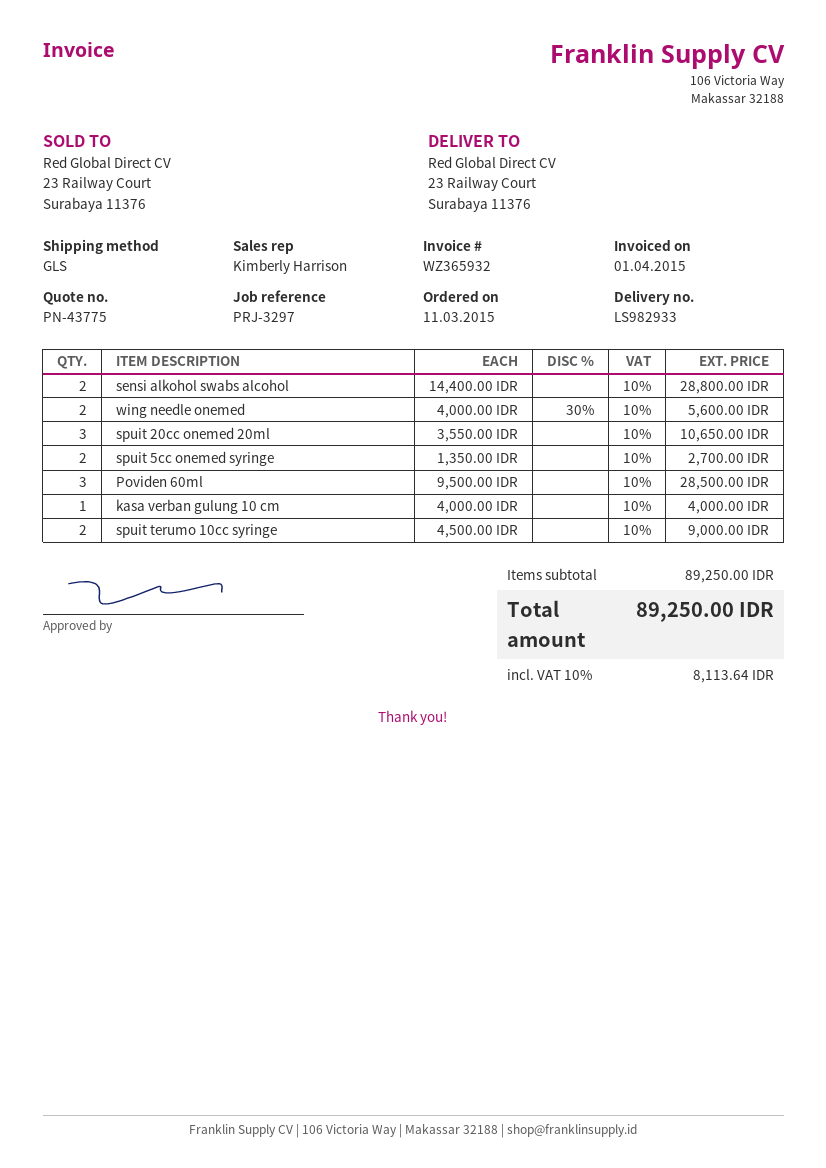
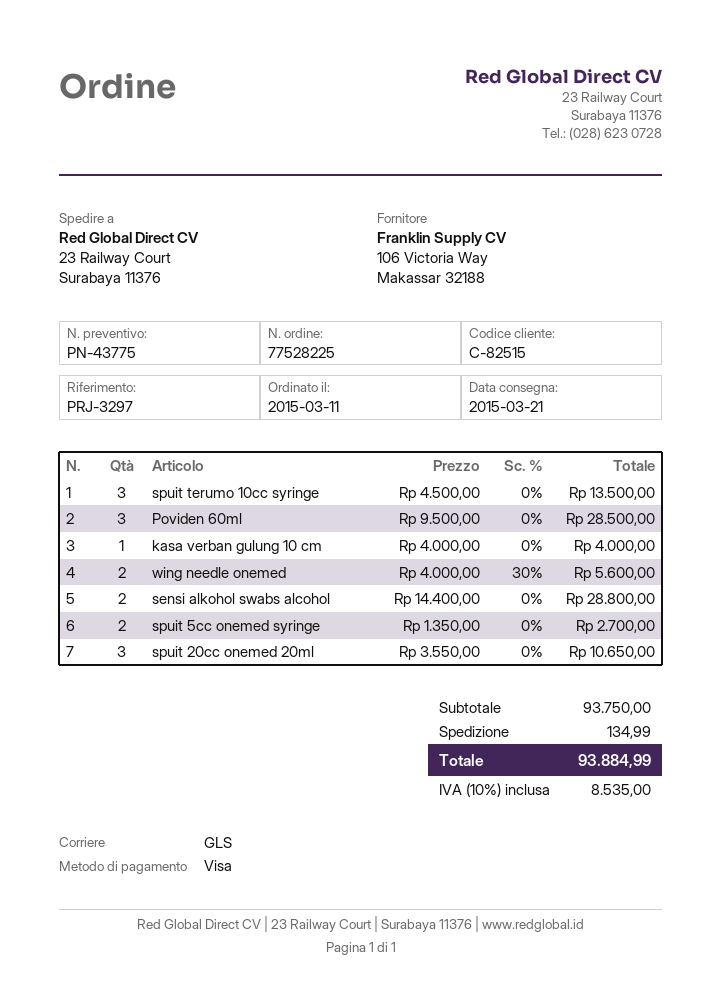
spuit terumo 10cc syringe: 2 x 4500.00 = 9000.00 -> 3 x 4500.00 = 13500.00
subtotal: 89250.00 -> 93750.00
shipping: none -> 134.99
tax: 10% = 8113.64 -> 10% = 8535.00
total: 89250.00 -> 93884.99

